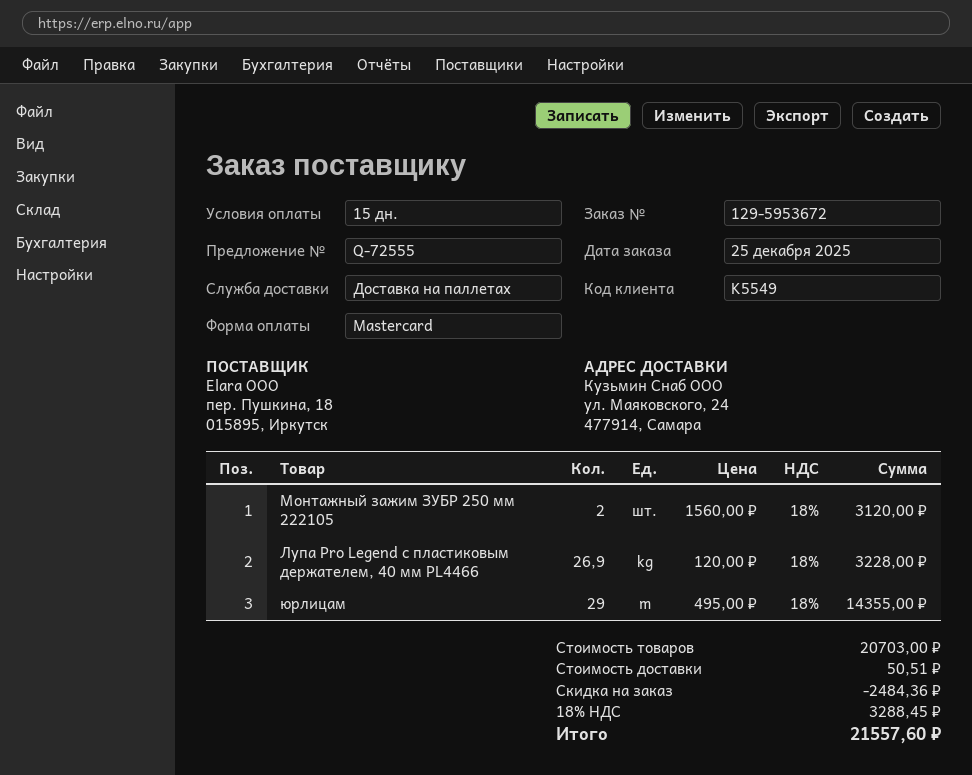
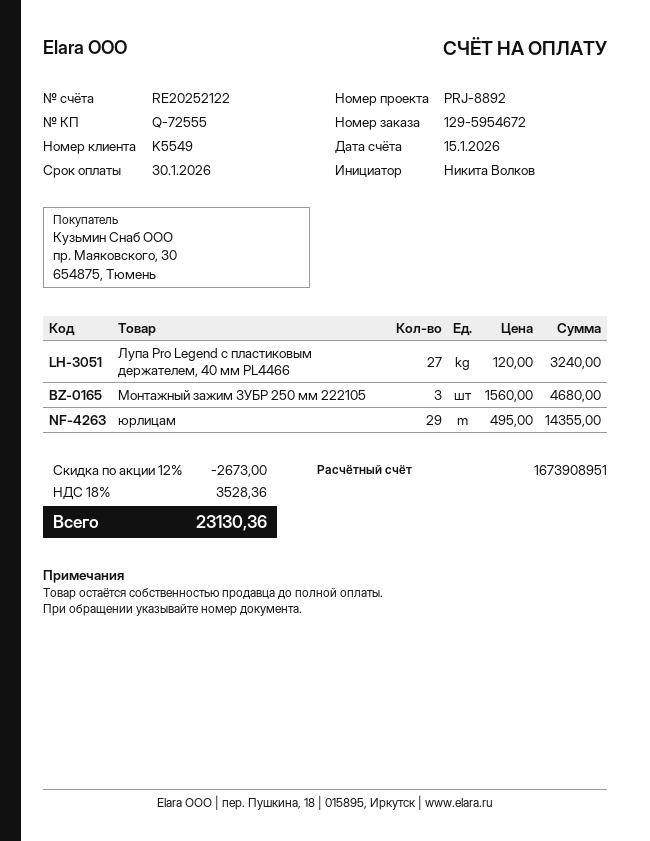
order number: 129-5953672 -> 129-5954672
Монтажный зажим ЗУБР 250 мм 222105: 2 x 1560.00 = 3120.00 -> 3 x 1560.00 = 4680.00
Лупа Pro Legend c пластиковым держателем, 40 мм PL4466: 26.9 x 120.00 = 3228.00 -> 27 x 120.00 = 3240.00
discount: 2484.36 -> 2673.00
shipping: 50.51 -> none
tax: 18% = 3288.45 -> 18% = 3528.36
total: 21557.60 -> 23130.36

